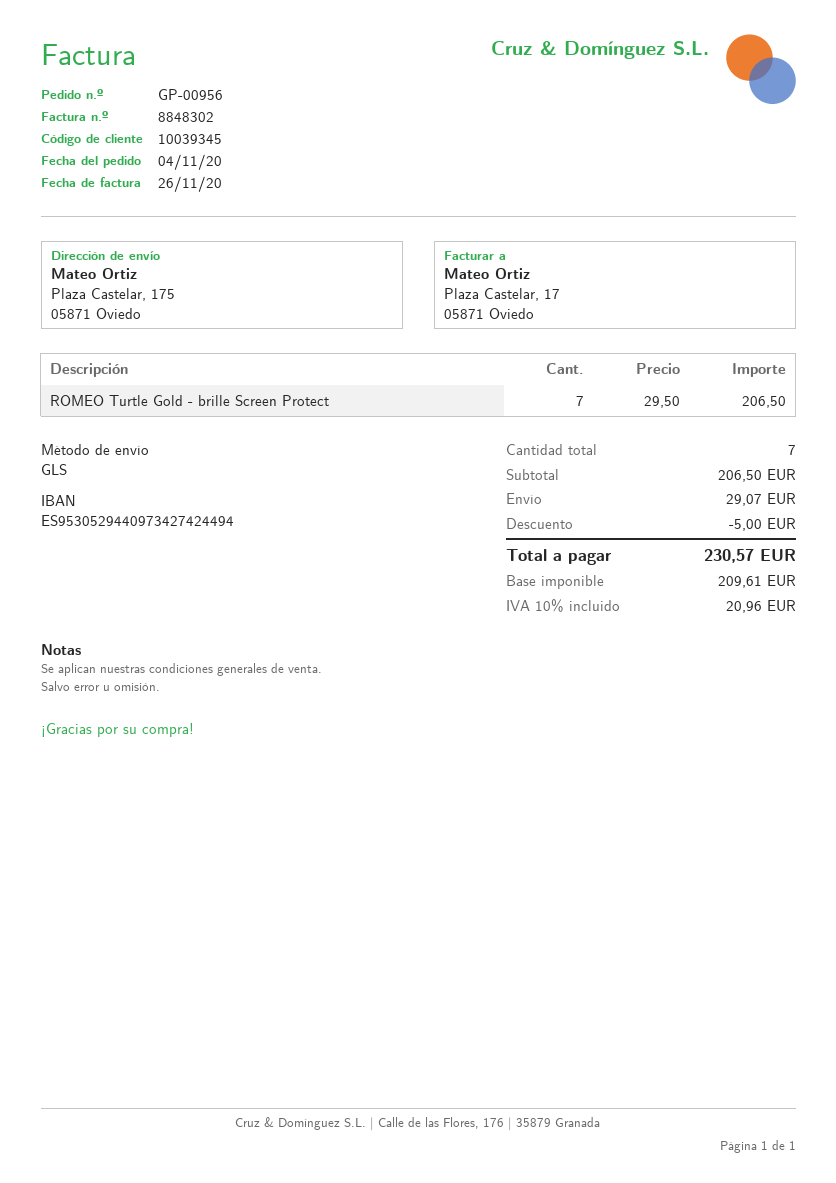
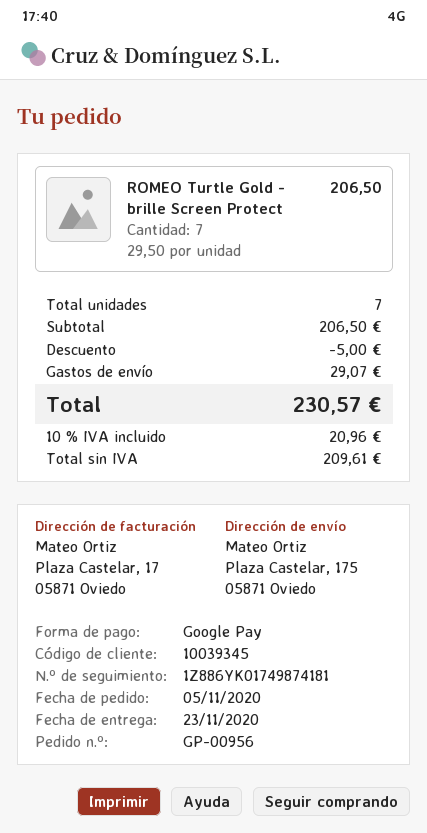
order date: 2020-11-04 -> 2020-11-05

